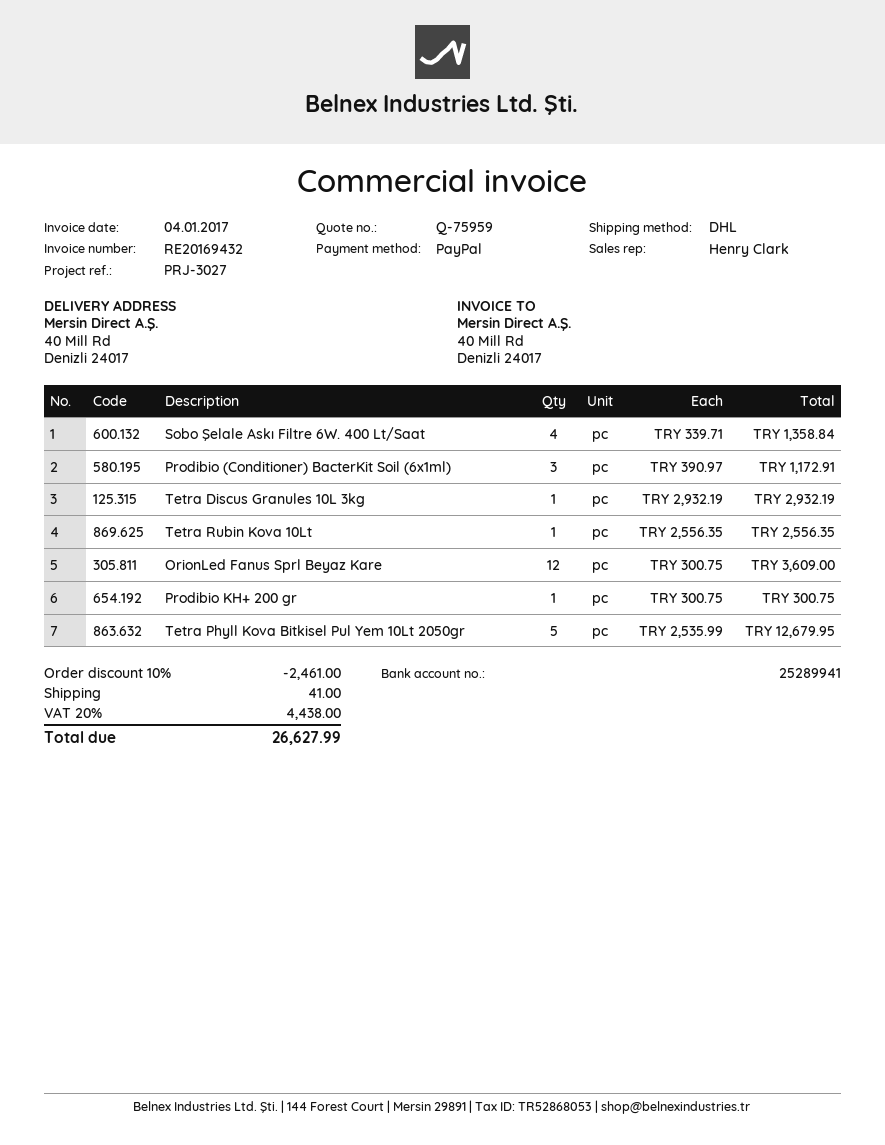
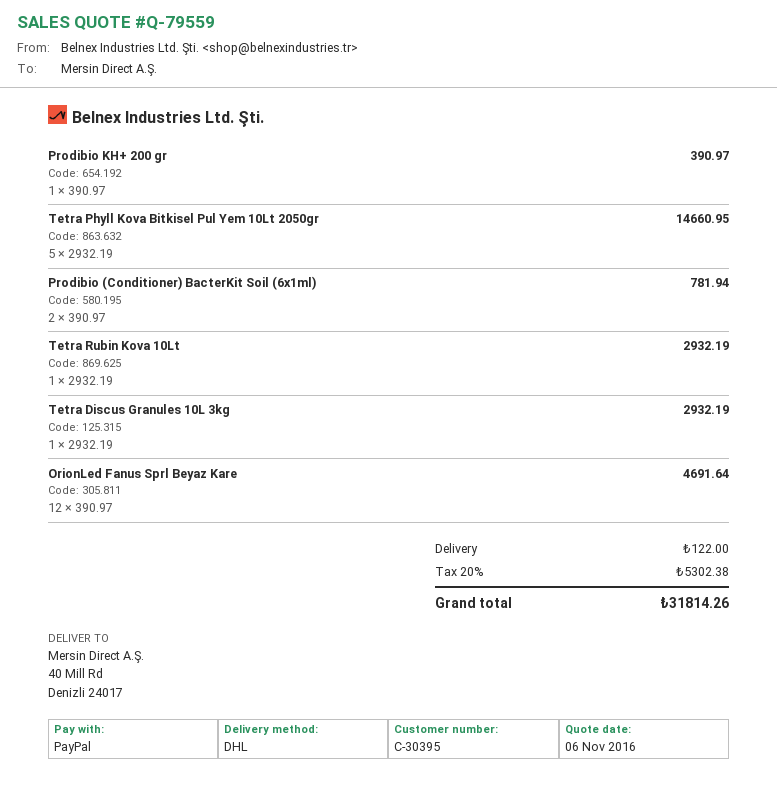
quote number: Q-75959 -> Q-79559
Sobo Şelale Askı Filtre 6W. 400 Lt/Saat: 4 x 339.71 = 1358.84 -> none
Prodibio (Conditioner) BacterKit Soil (6x1ml): 3 x 390.97 = 1172.91 -> 2 x 390.97 = 781.94
Tetra Rubin Kova 10Lt: 1 x 2556.35 = 2556.35 -> 1 x 2932.19 = 2932.19
OrionLed Fanus Sprl Beyaz Kare: 12 x 300.75 = 3609.00 -> 12 x 390.97 = 4691.64
Prodibio KH+ 200 gr: 1 x 300.75 = 300.75 -> 1 x 390.97 = 390.97
Tetra Phyll Kova Bitkisel Pul Yem 10Lt 2050gr: 5 x 2535.99 = 12679.95 -> 5 x 2932.19 = 14660.95
discount: 10% = 2461.00 -> none
shipping: 41.00 -> 122.00
tax: 20% = 4438.00 -> 20% = 5302.38
total: 26627.99 -> 31814.26

